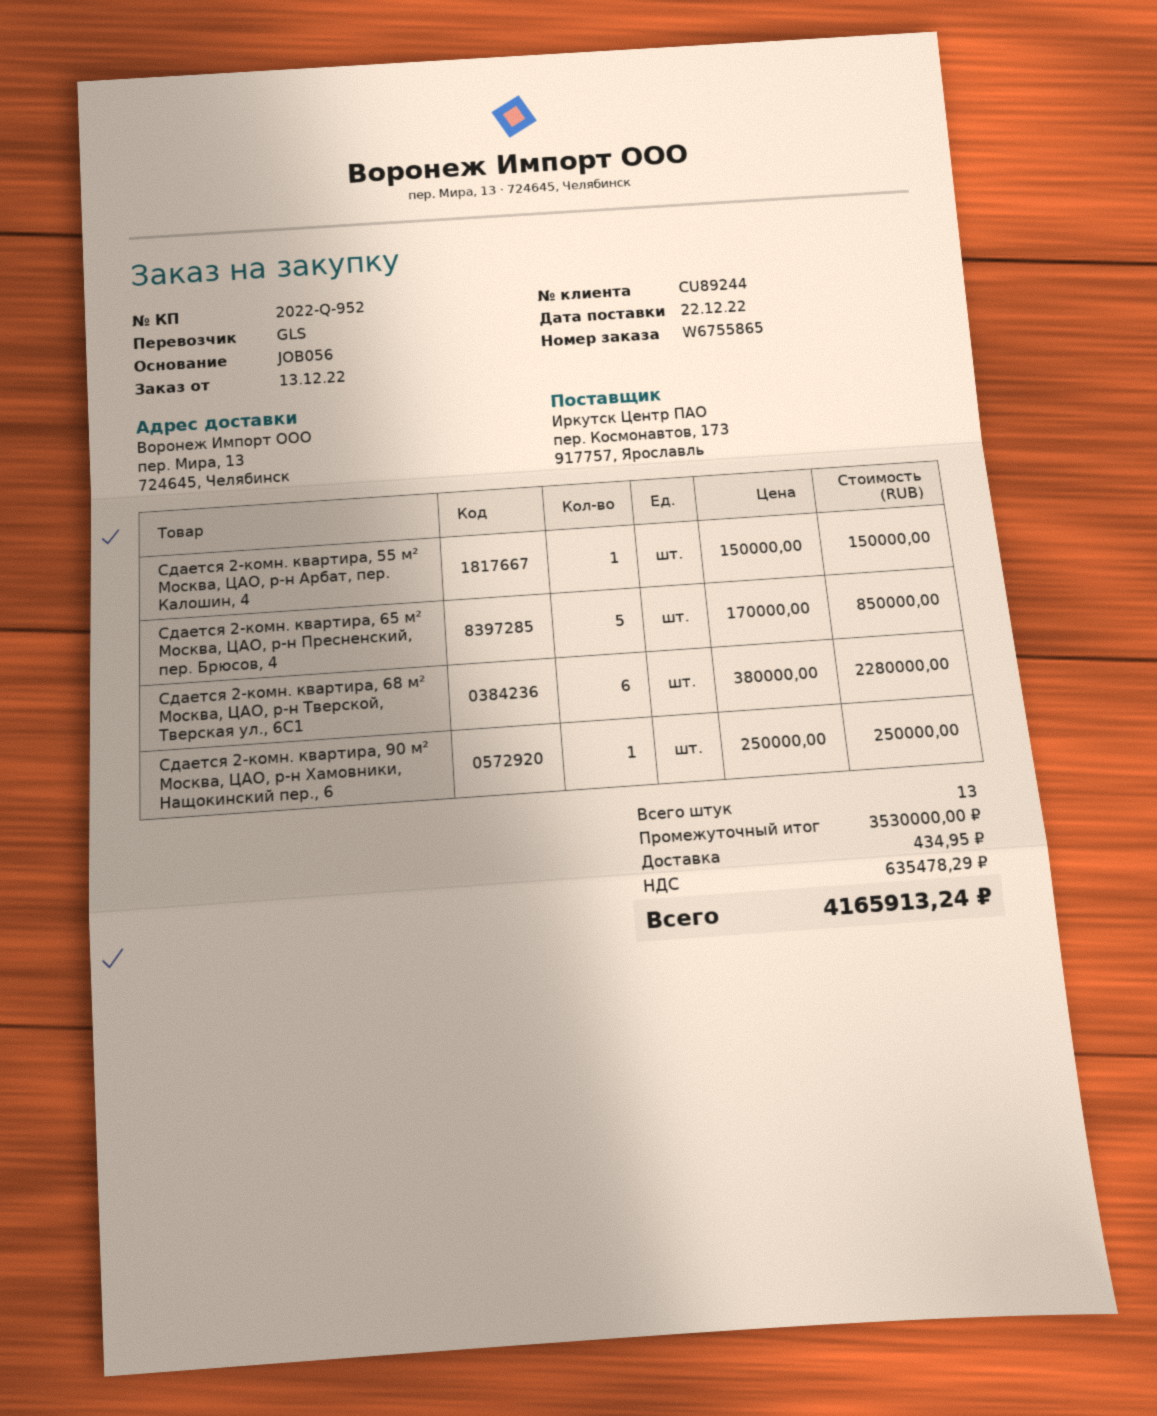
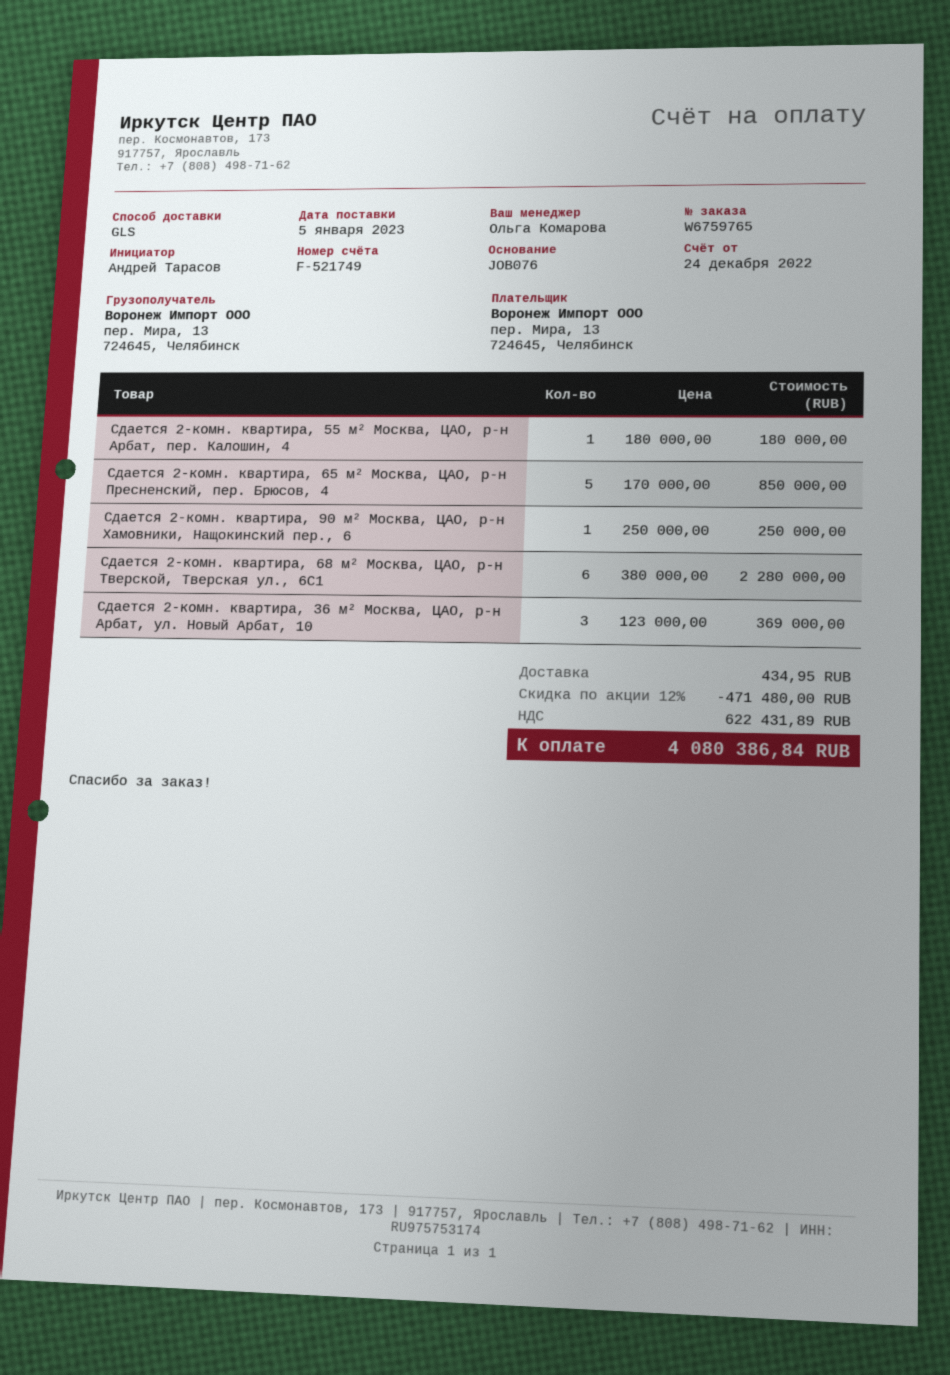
order number: W6755865 -> W6759765
delivery date: 2022-12-22 -> 2023-01-05
reference: JOB056 -> JOB076
Сдается 2-комн. квартира, 55 м² Москва, ЦАО, р-н Арбат, пер. Калошин, 4: 1 x 150000.00 = 150000.00 -> 1 x 180000.00 = 180000.00
Сдается 2-комн. квартира, 36 м² Москва, ЦАО, р-н Арбат, ул. Новый Арбат, 10: none -> 3 x 123000.00 = 369000.00
discount: none -> 12% = 471480.00
tax: 635478.29 -> 622431.89
total: 4165913.24 -> 4080386.84

